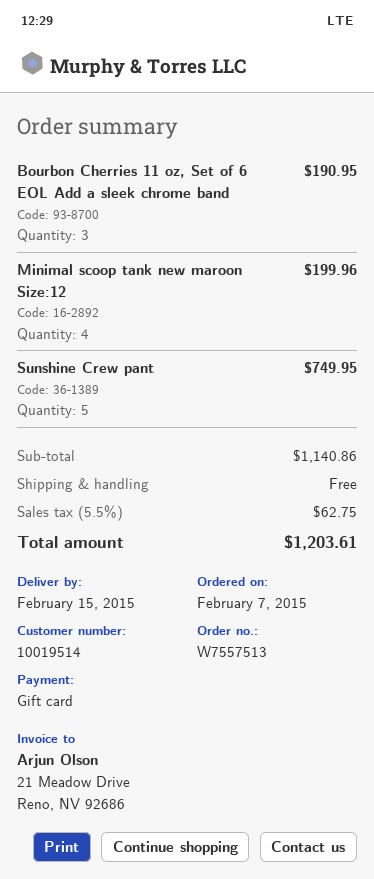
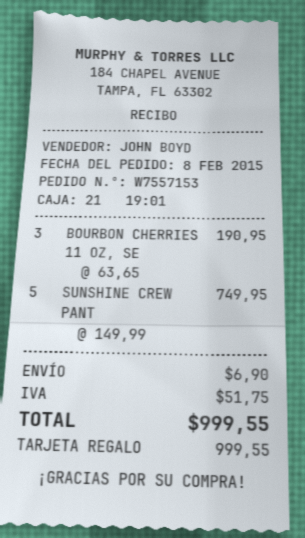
order number: W7557513 -> W7557153
order date: 2015-02-07 -> 2015-02-08
Minimal scoop tank new maroon Size:12: 4 for 199.96 -> none
shipping: 0.00 -> 6.90
tax: 62.75 -> 51.75
total: 1203.61 -> 999.55

